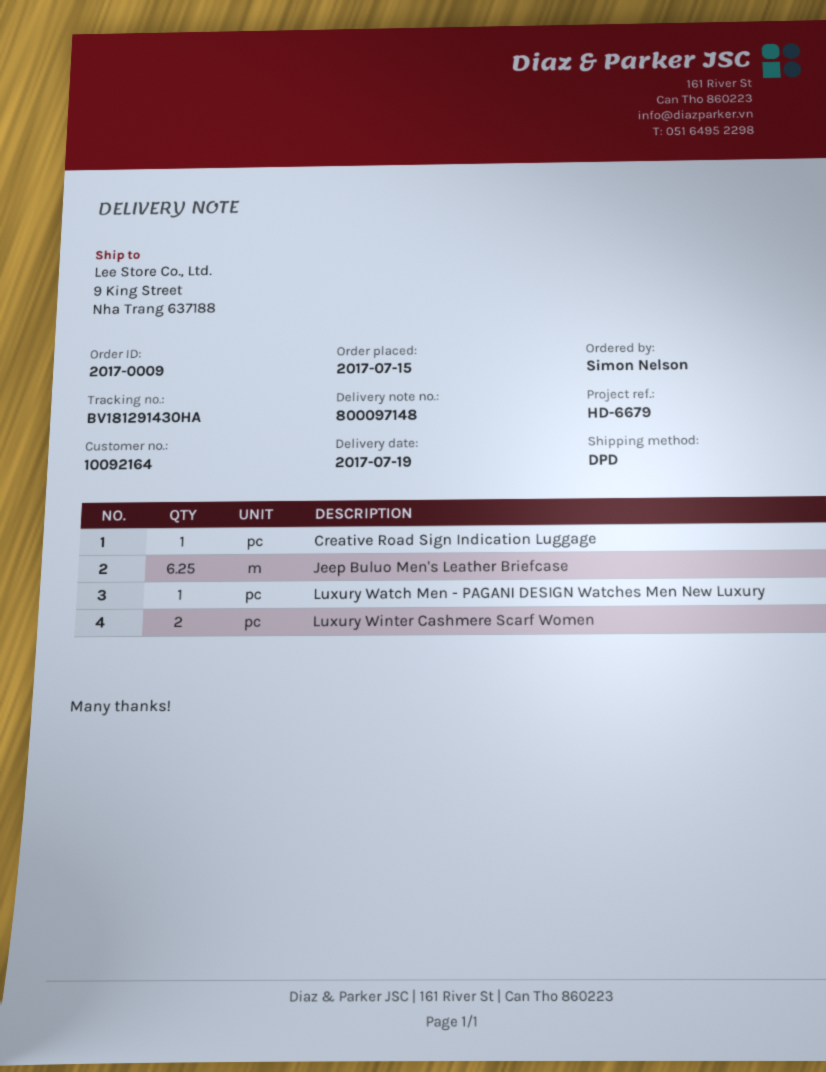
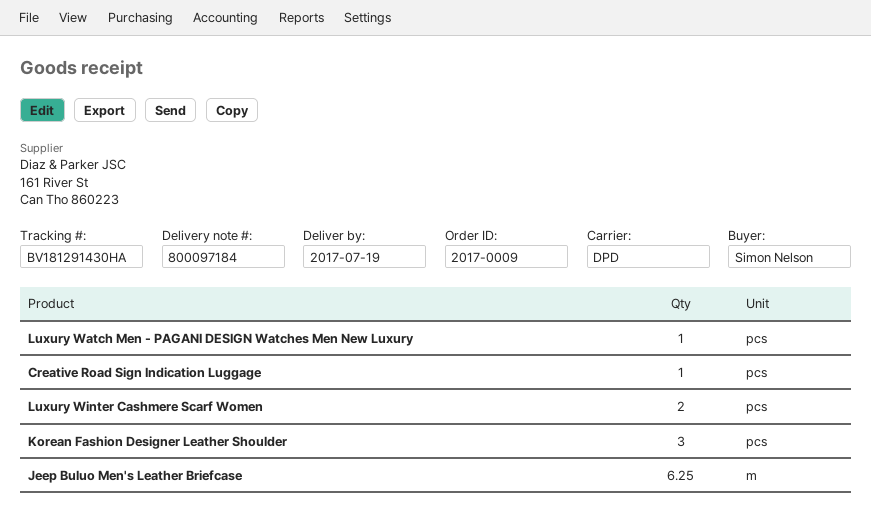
delivery note number: 800097148 -> 800097184
Korean Fashion Designer Leather Shoulder: none -> 3

